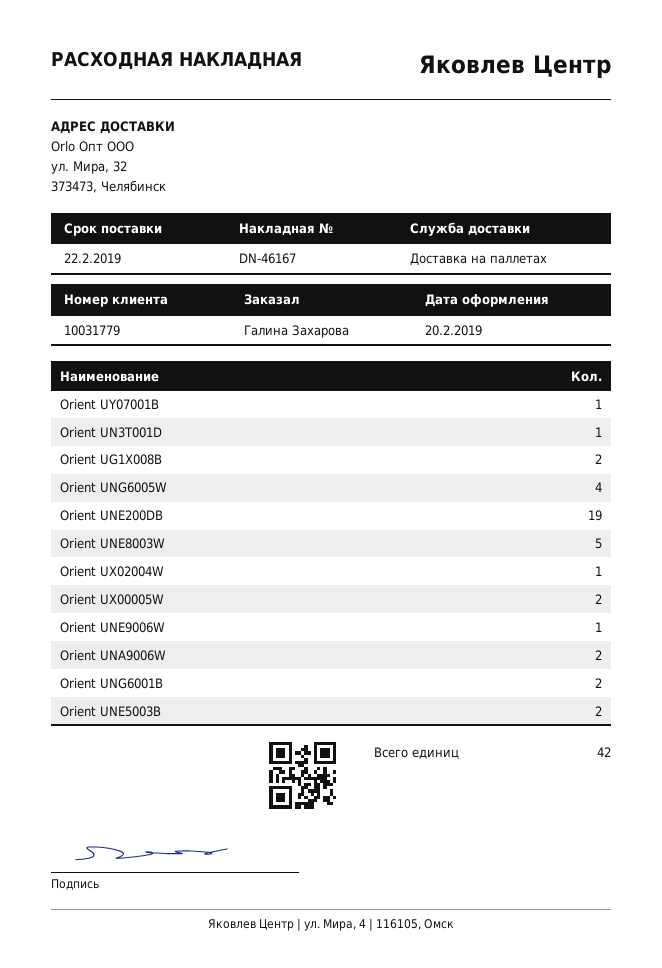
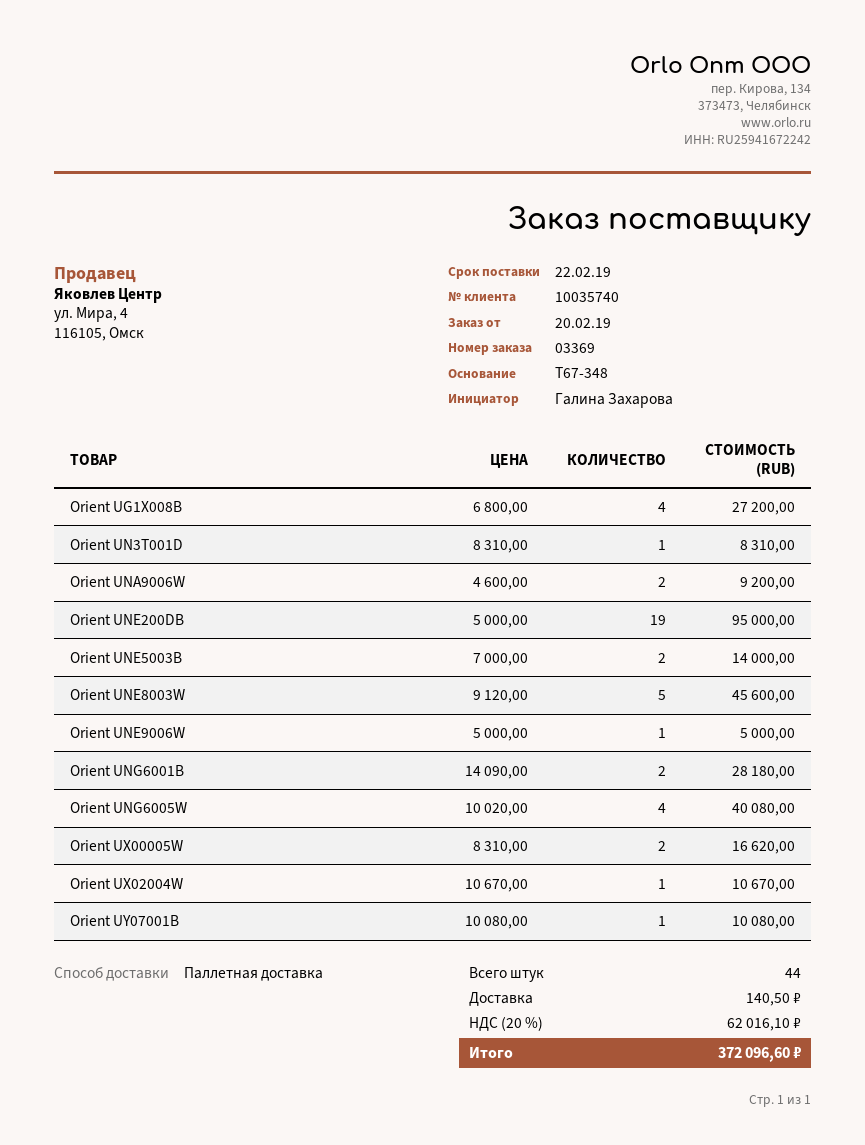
customer number: 10031779 -> 10035740
Orient UG1X008B: 2 -> 4
total quantity: 42 -> 44

